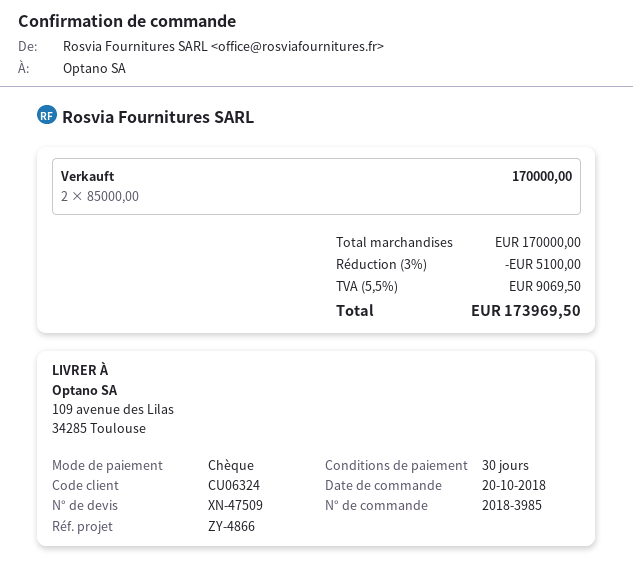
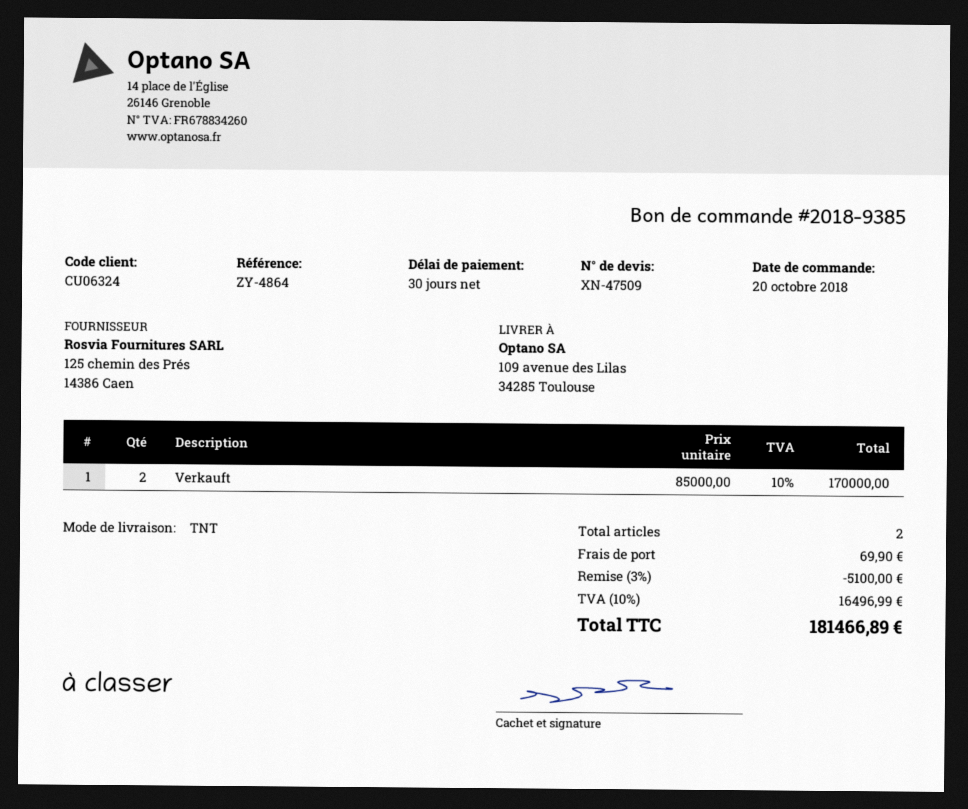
order number: 2018-3985 -> 2018-9385
reference: ZY-4866 -> ZY-4864
shipping: none -> 69.90
tax: 5.5% = 9069.50 -> 10% = 16496.99
total: 173969.50 -> 181466.89

